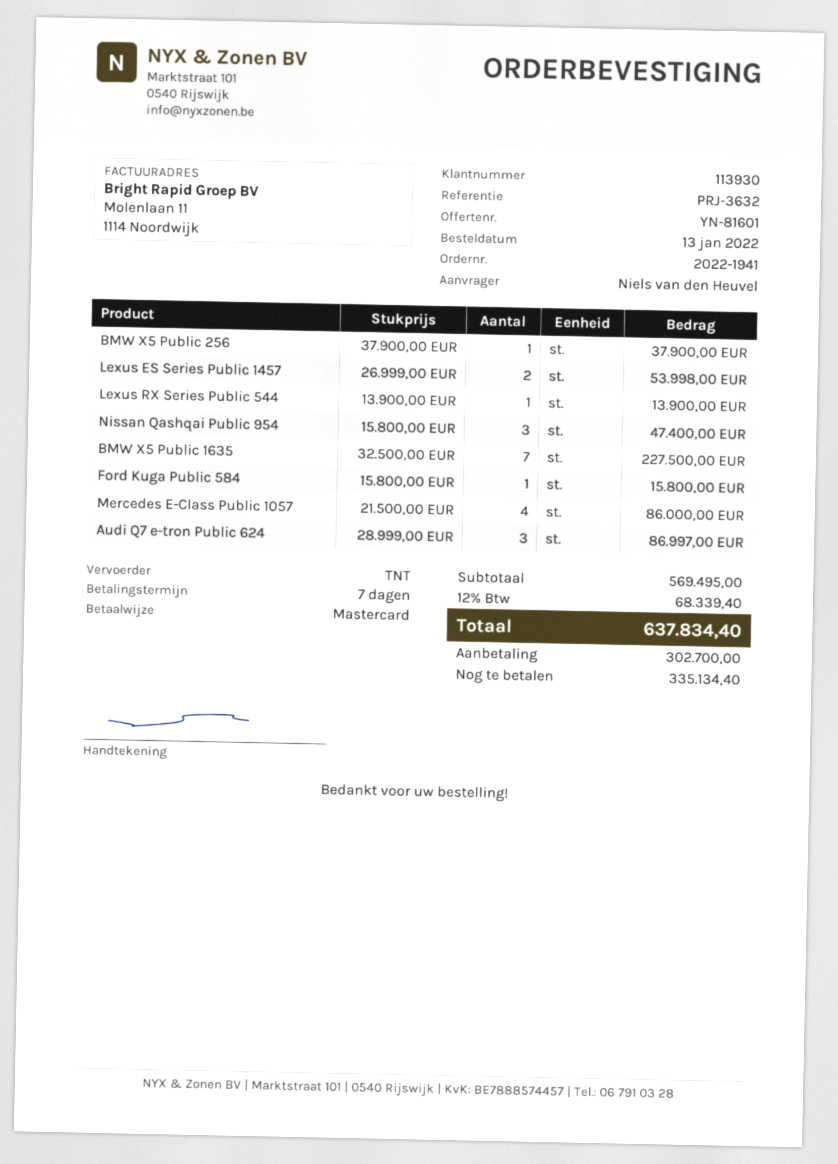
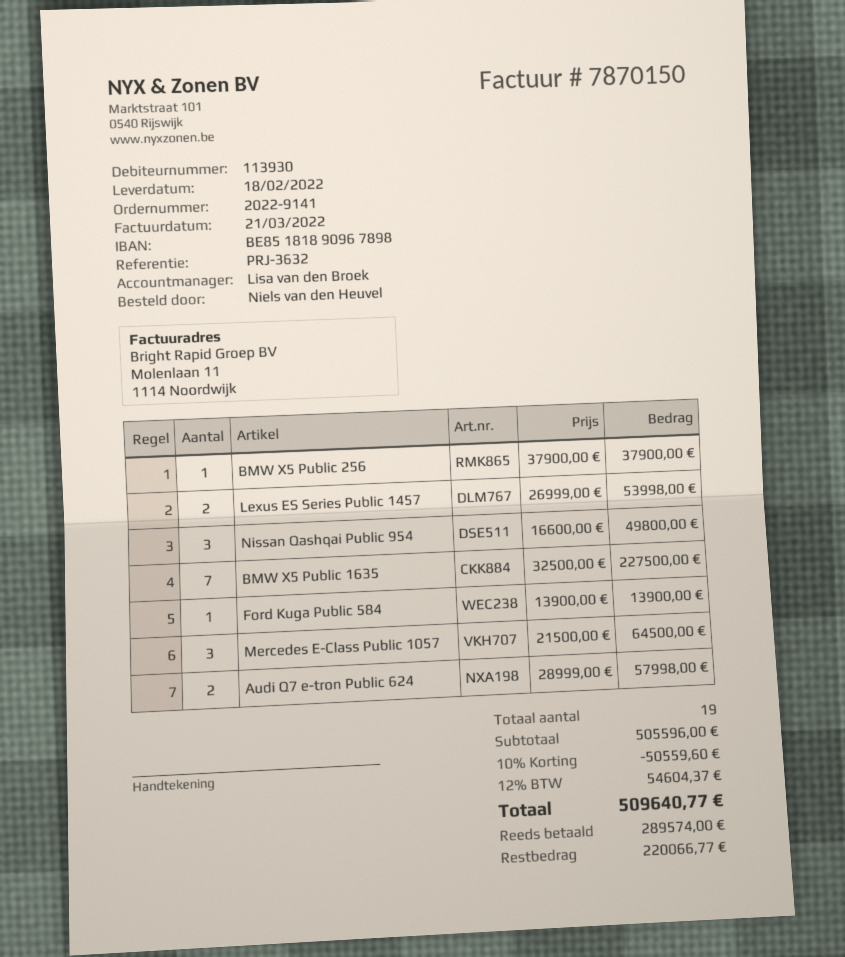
order number: 2022-1941 -> 2022-9141
Lexus RX Series Public 544: 1 x 13900.00 = 13900.00 -> none
Nissan Qashqai Public 954: 3 x 15800.00 = 47400.00 -> 3 x 16600.00 = 49800.00
Ford Kuga Public 584: 1 x 15800.00 = 15800.00 -> 1 x 13900.00 = 13900.00
Mercedes E-Class Public 1057: 4 x 21500.00 = 86000.00 -> 3 x 21500.00 = 64500.00
Audi Q7 e-tron Public 624: 3 x 28999.00 = 86997.00 -> 2 x 28999.00 = 57998.00
subtotal: 569495.00 -> 505596.00
discount: none -> 10% = 50559.60
tax: 12% = 68339.40 -> 12% = 54604.37
total: 637834.40 -> 509640.77
deposit: 302700.00 -> 289574.00
balance: 335134.40 -> 220066.77

